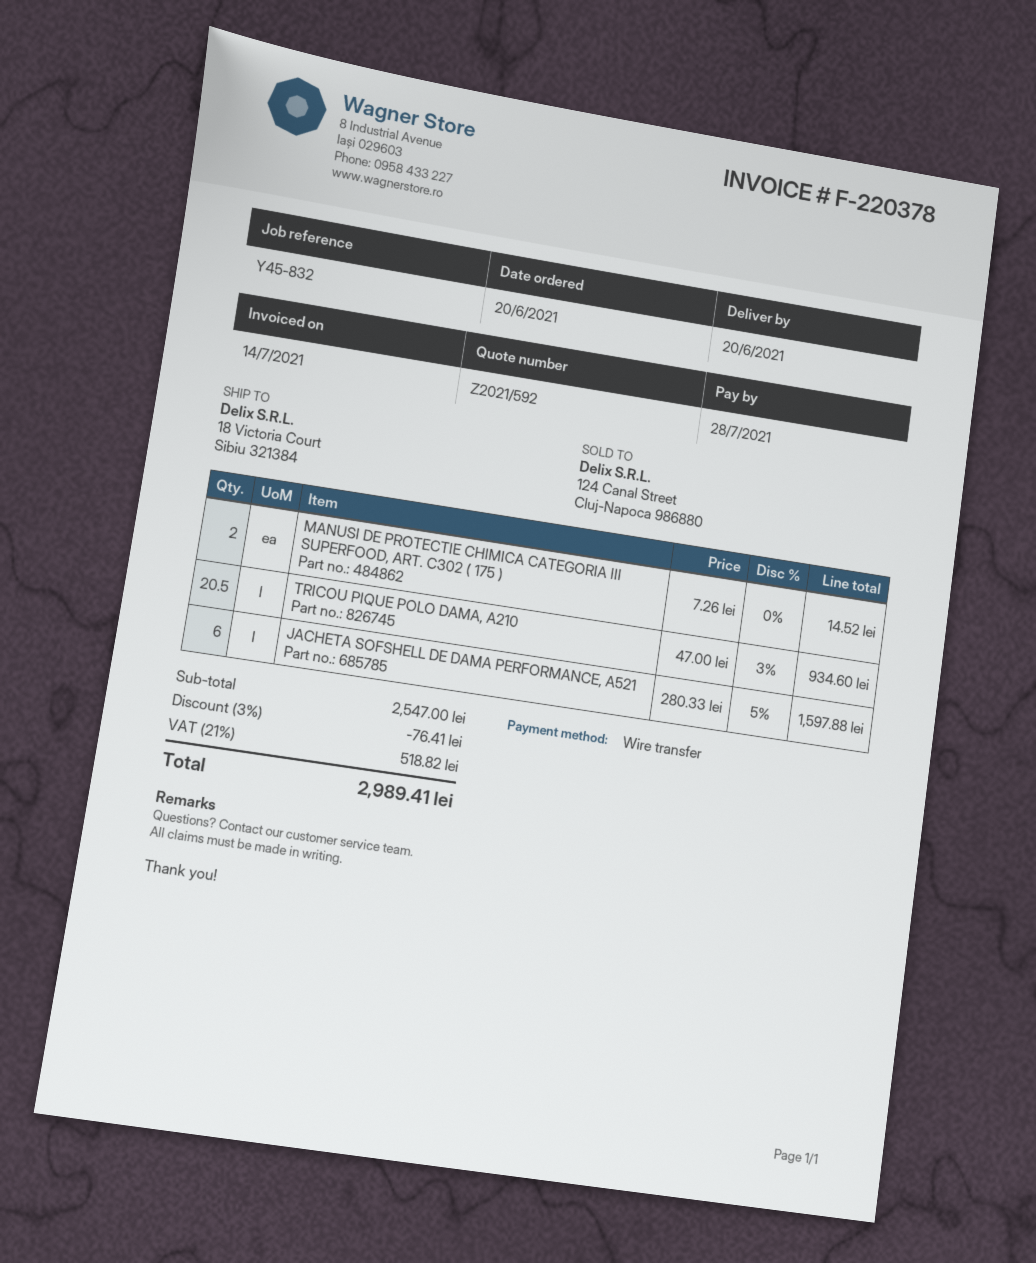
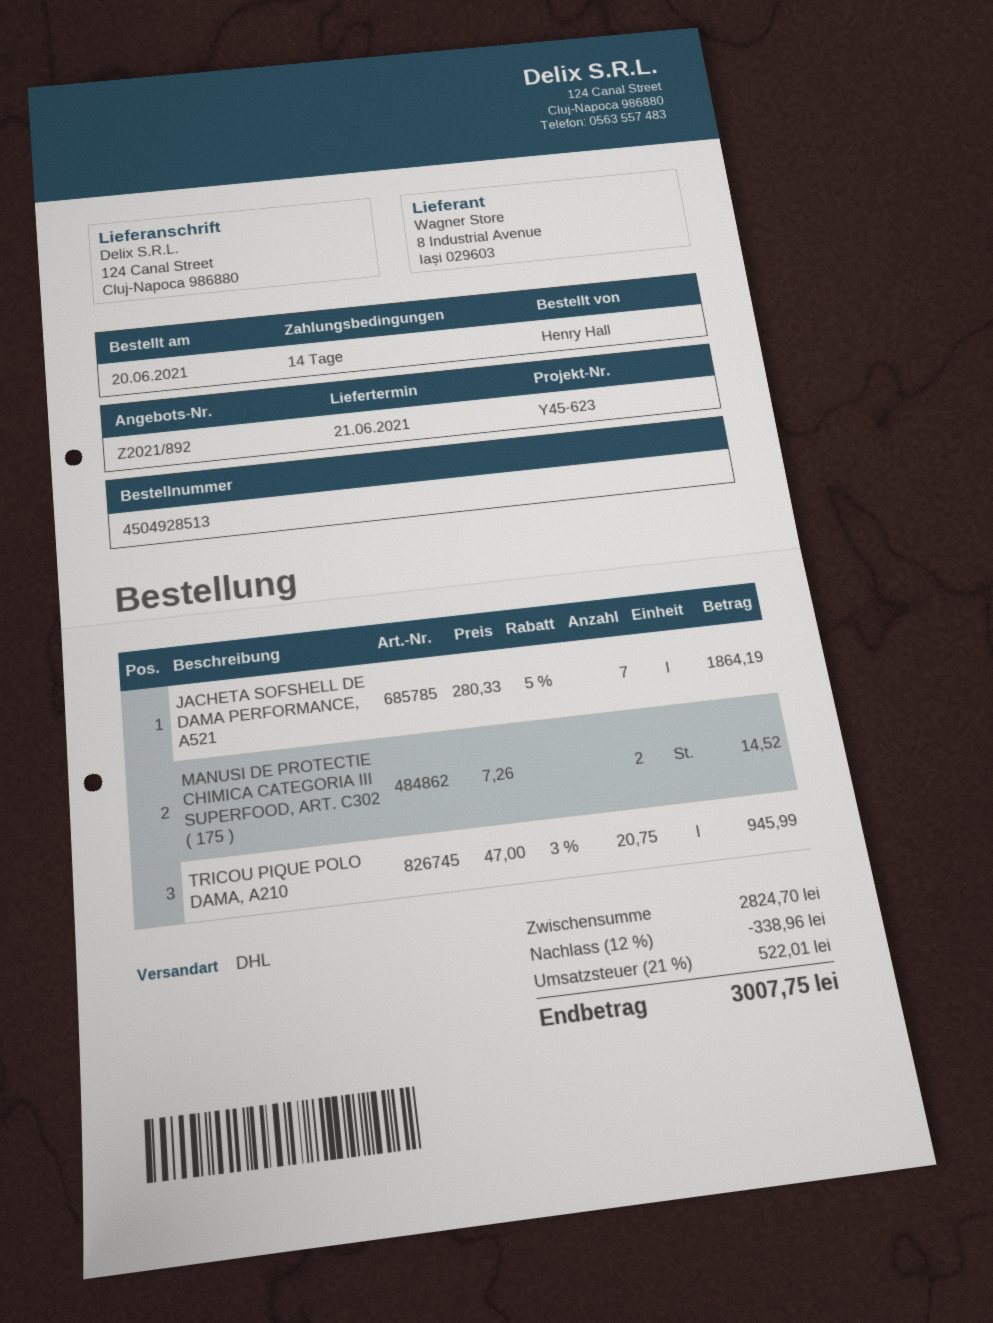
quote number: Z2021/592 -> Z2021/892
delivery date: 2021-06-20 -> 2021-06-21
reference: Y45-832 -> Y45-623
ship to: 18 Victoria Court, Sibiu 321384 -> 124 Canal Street, Cluj-Napoca 986880
TRICOU PIQUE POLO DAMA, A210: 20.5 x 47.00 - 3% = 934.60 -> 20.75 x 47.00 - 3% = 945.99
JACHETA SOFSHELL DE DAMA PERFORMANCE, A521: 6 x 280.33 - 5% = 1597.88 -> 7 x 280.33 - 5% = 1864.19
subtotal: 2547.00 -> 2824.70
discount: 3% = 76.41 -> 12% = 338.96
tax: 21% = 518.82 -> 21% = 522.01
total: 2989.41 -> 3007.75

